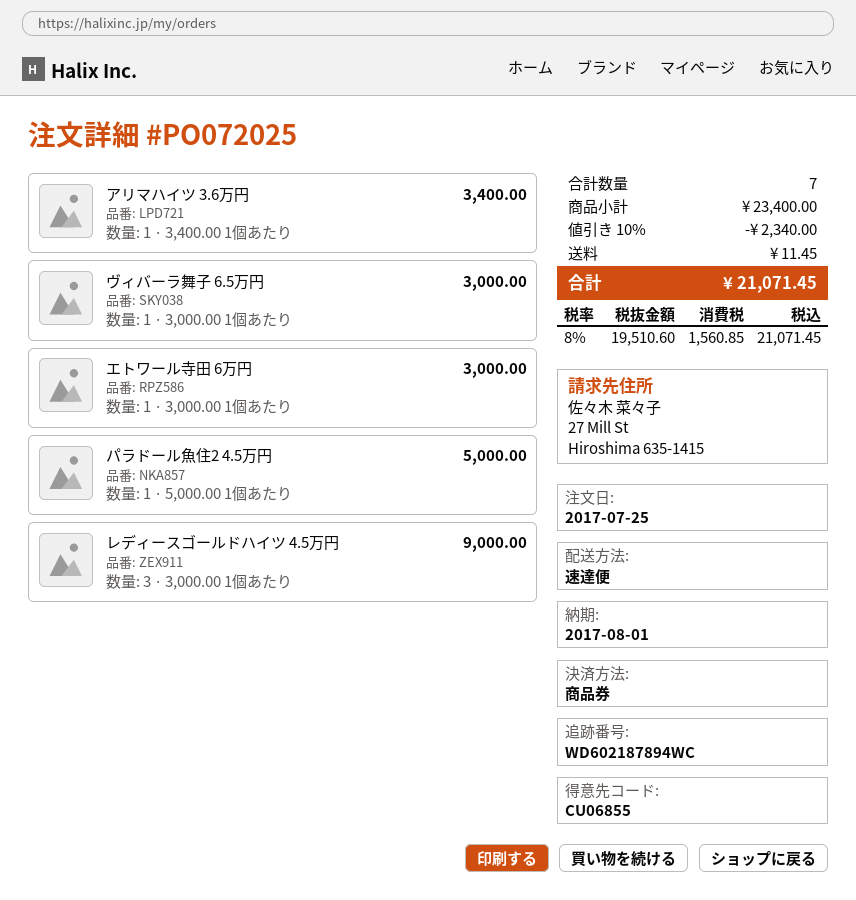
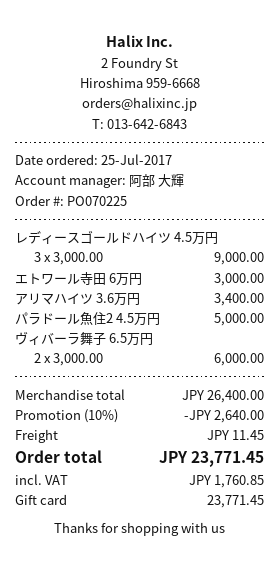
order number: PO072025 -> PO070225
ヴィバーラ舞子 6.5万円: 1 x 3000.00 = 3000.00 -> 2 x 3000.00 = 6000.00
subtotal: 23400.00 -> 26400.00
discount: 10% = 2340.00 -> 10% = 2640.00
tax: 1560.85 -> 1760.85
total: 21071.45 -> 23771.45

